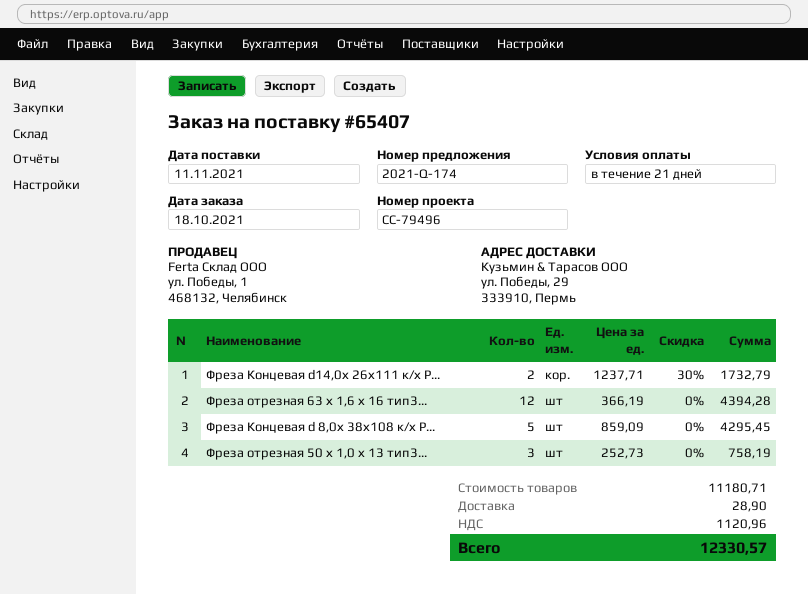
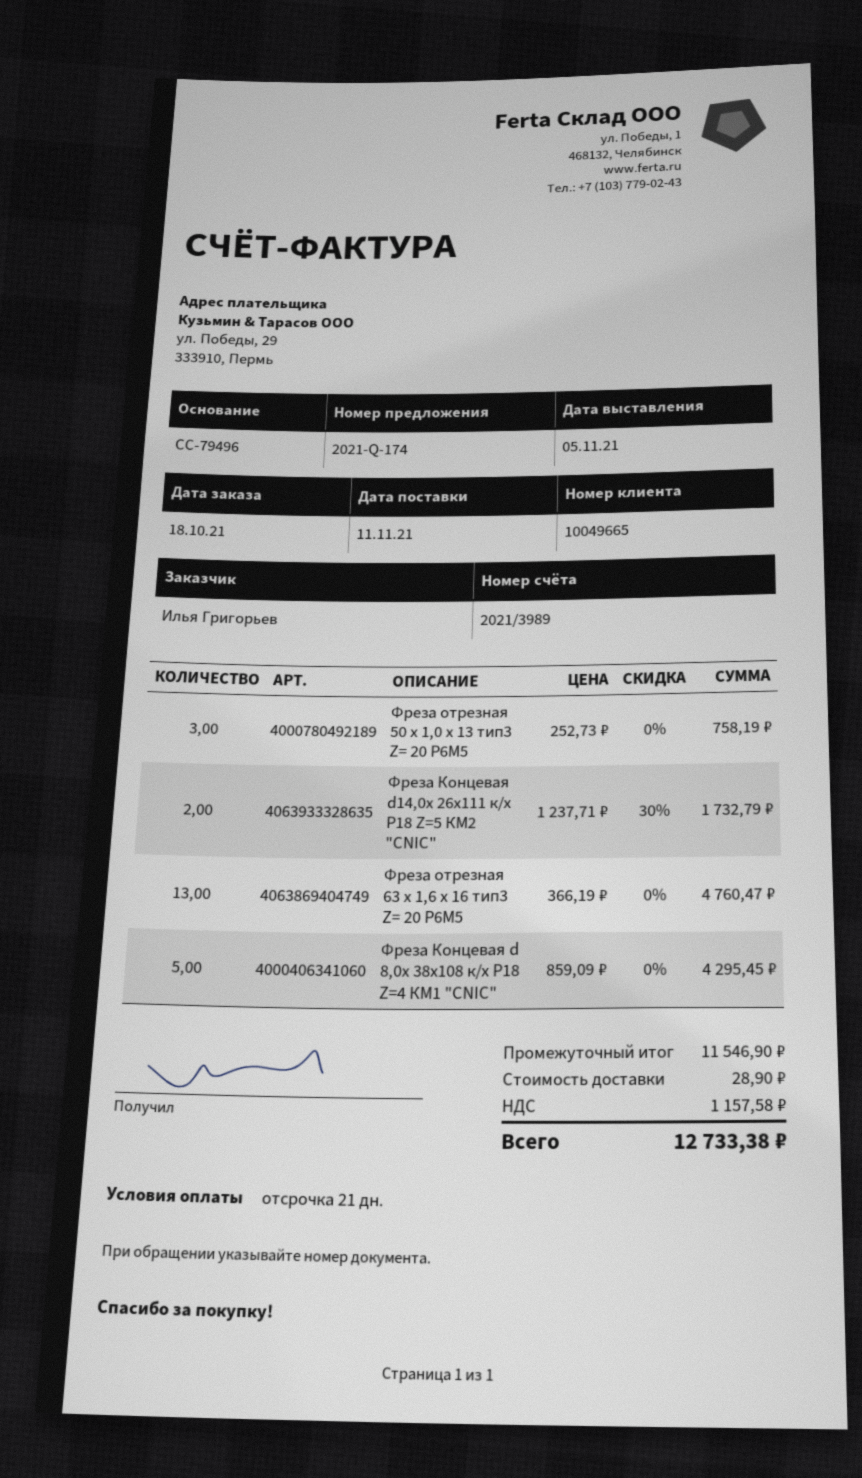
Фреза отрезная 63 х 1,6 х 16 тип3...: 12 x 366.19 = 4394.28 -> 13 x 366.19 = 4760.47
subtotal: 11180.71 -> 11546.90
tax: 1120.96 -> 1157.58
total: 12330.57 -> 12733.38

